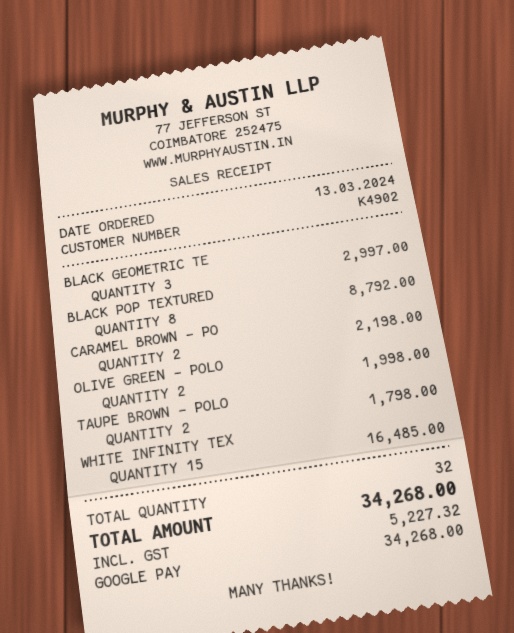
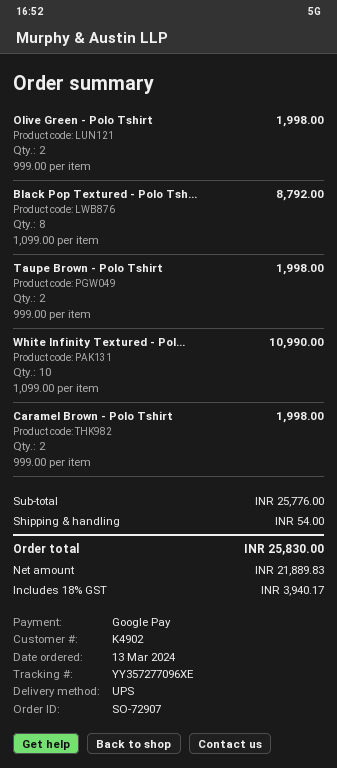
BLACK GEOMETRIC TE: 3 for 2997.00 -> none
CARAMEL BROWN - PO: 2 for 2198.00 -> 2 for 1998.00
TAUPE BROWN - POLO: 2 for 1798.00 -> 2 for 1998.00
WHITE INFINITY TEX: 15 for 16485.00 -> 10 for 10990.00
shipping: none -> 54.00
tax: 5227.32 -> 3940.17
total: 34268.00 -> 25830.00

